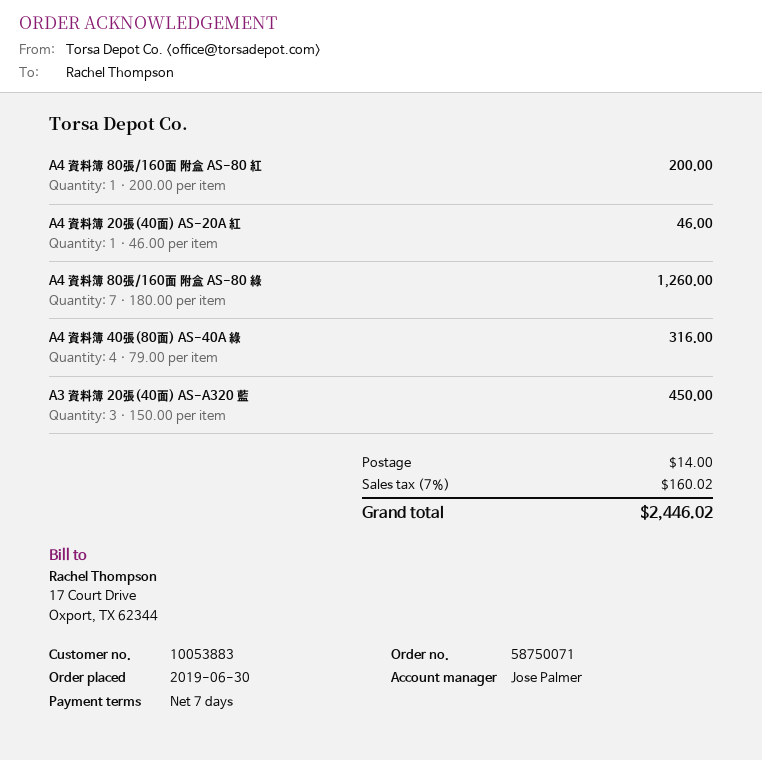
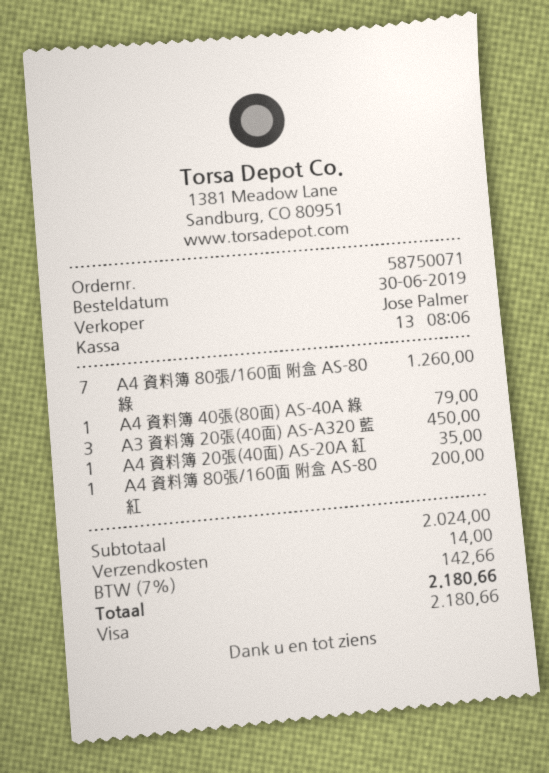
A4 資料簿 20張(40面) AS-20A 紅: 1 for 46.00 -> 1 for 35.00
A4 資料簿 40張(80面) AS-40A 綠: 4 for 316.00 -> 1 for 79.00
tax: 7% = 160.02 -> 7% = 142.66
total: 2446.02 -> 2180.66

